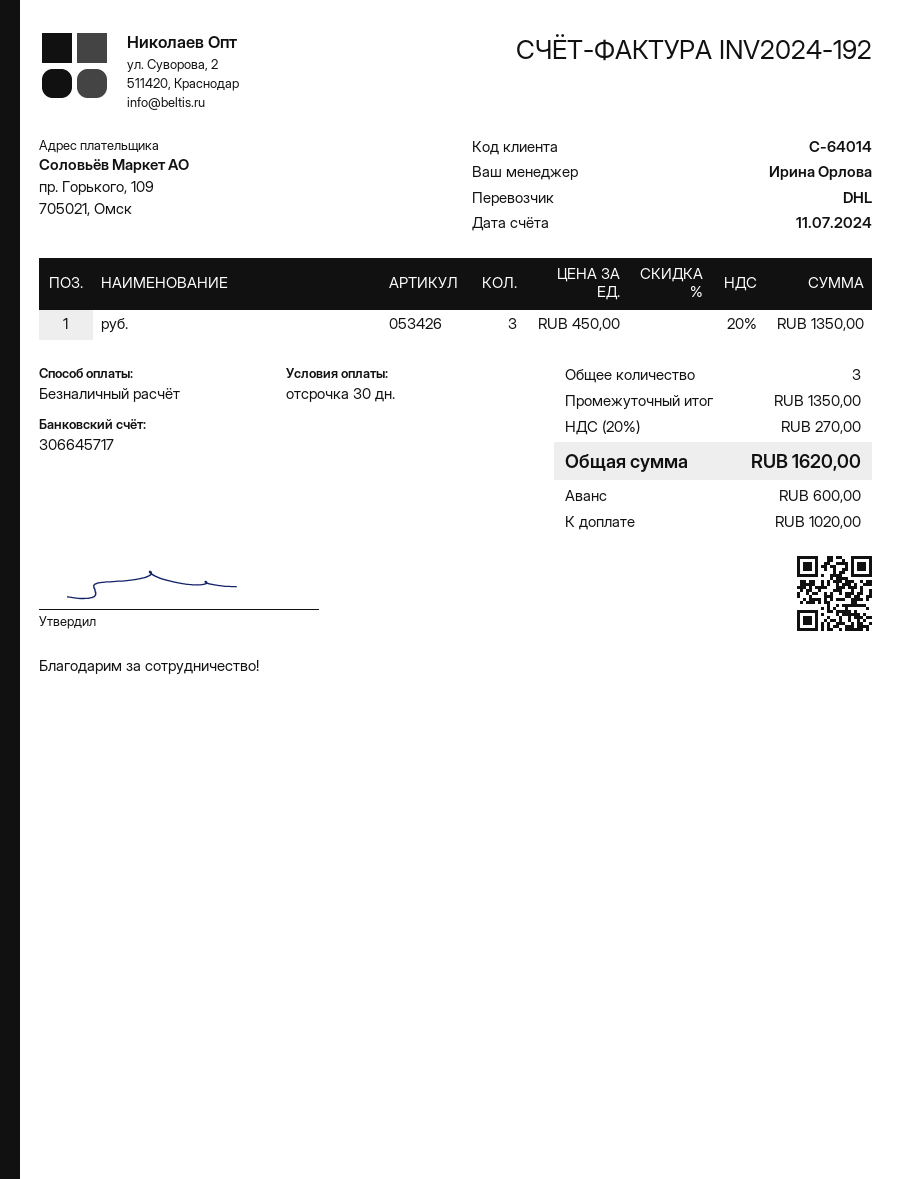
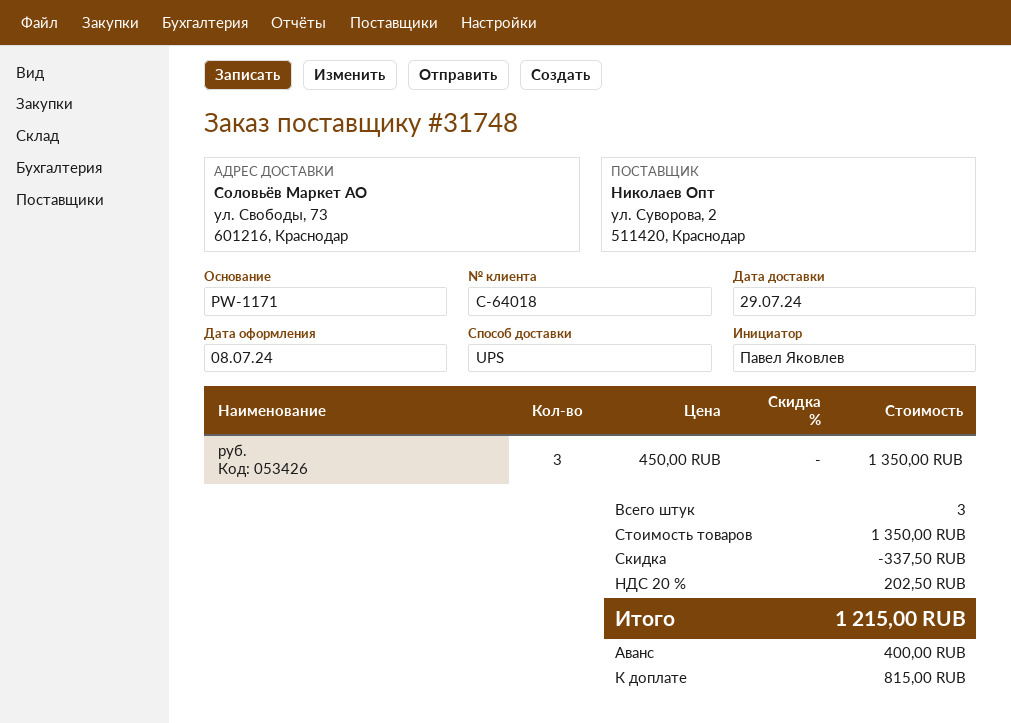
customer number: C-64014 -> C-64018
shipping method: DHL -> UPS
discount: none -> 337.50
tax: 20% = 270.00 -> 20% = 202.50
total: 1620.00 -> 1215.00
deposit: 600.00 -> 400.00
balance: 1020.00 -> 815.00

